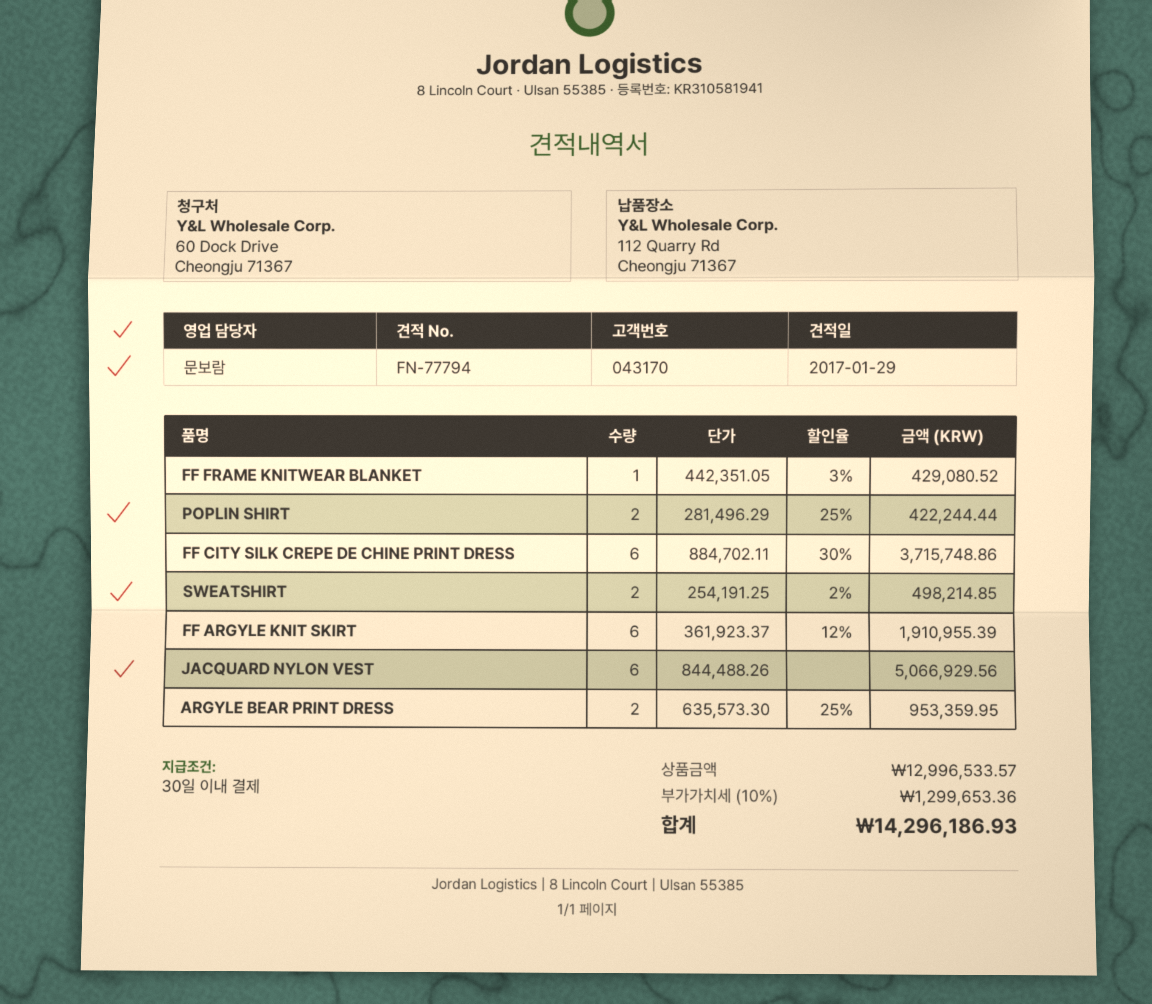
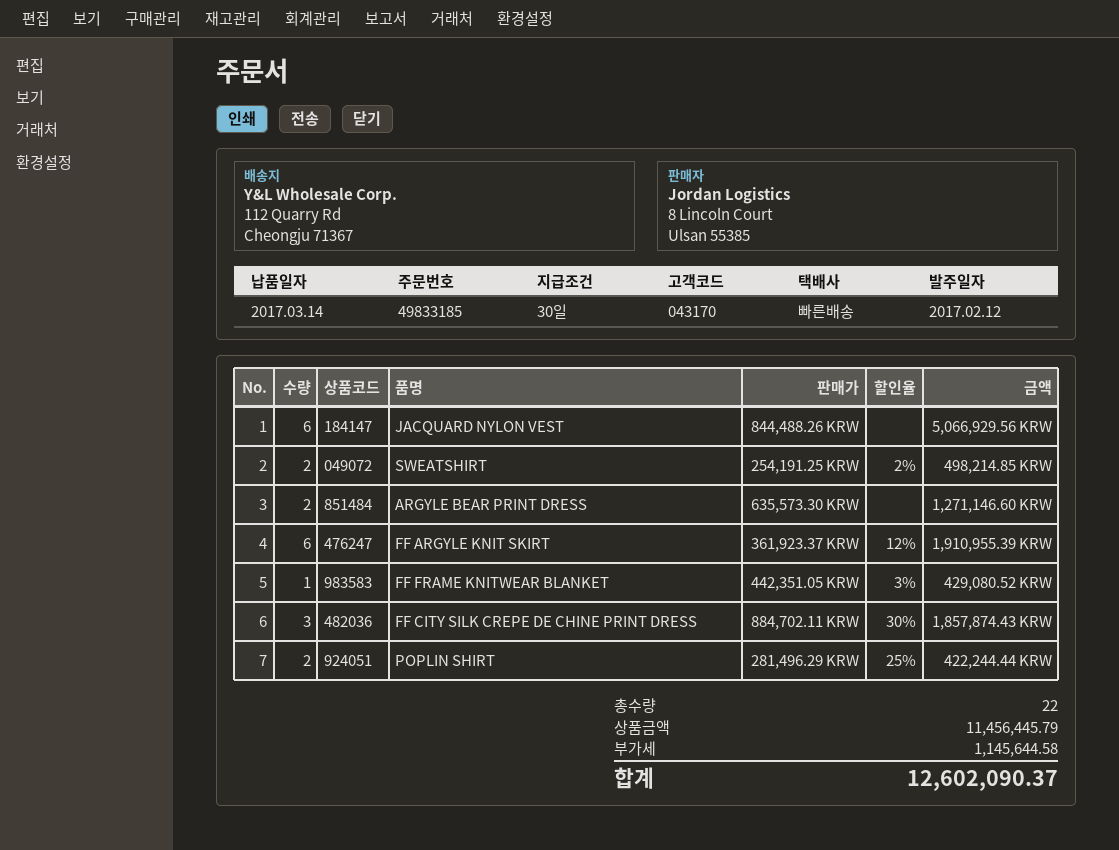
FF CITY SILK CREPE DE CHINE PRINT DRESS: 6 x 884702.11 - 30% = 3715748.86 -> 3 x 884702.11 - 30% = 1857874.43
ARGYLE BEAR PRINT DRESS: 2 x 635573.30 - 25% = 953359.95 -> 2 x 635573.30 = 1271146.60
subtotal: 12996533.57 -> 11456445.79
tax: 1299653.36 -> 1145644.58
total: 14296186.93 -> 12602090.37

